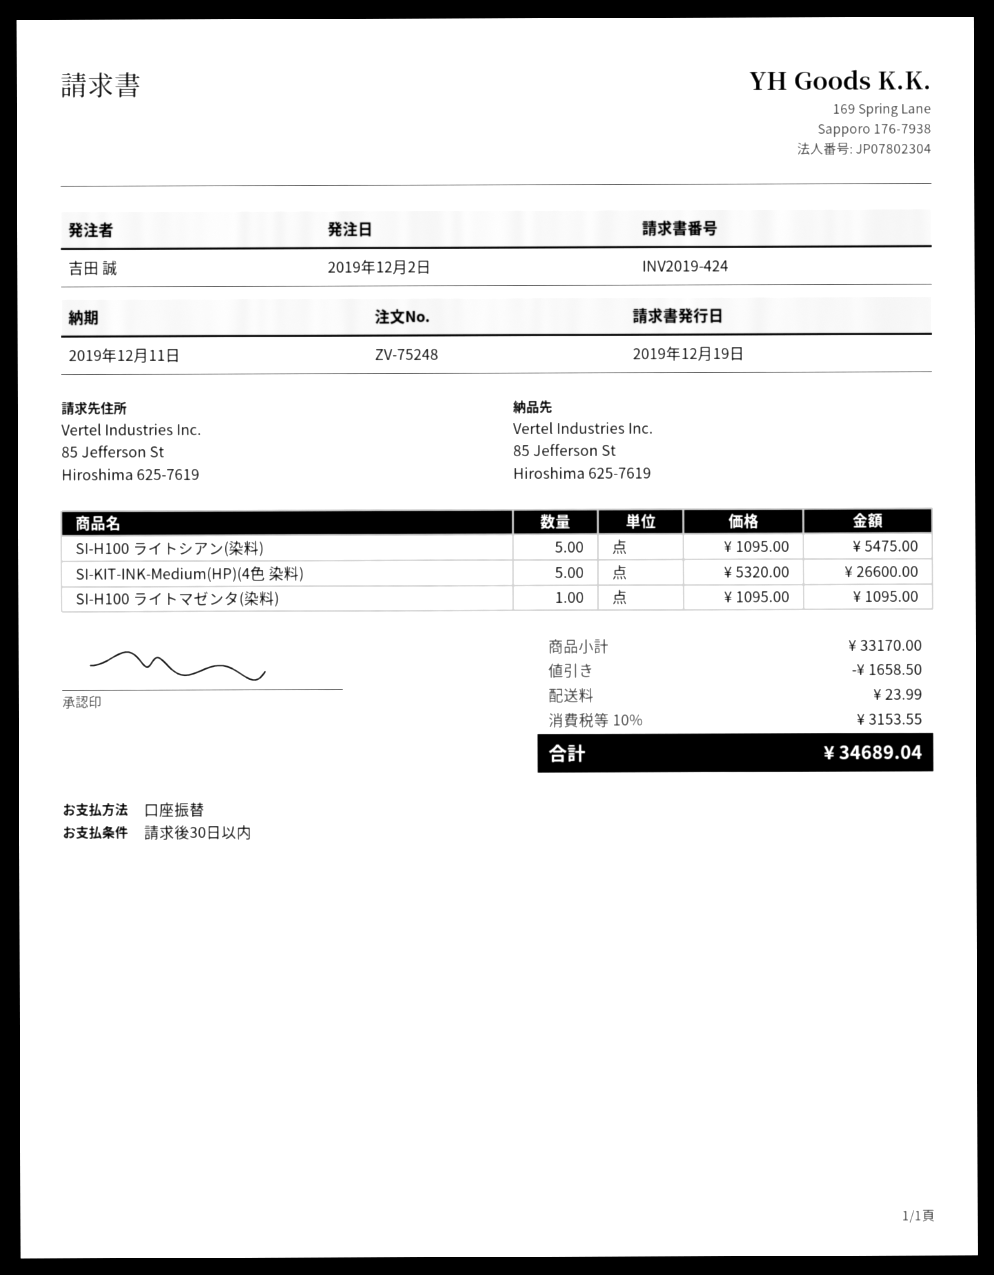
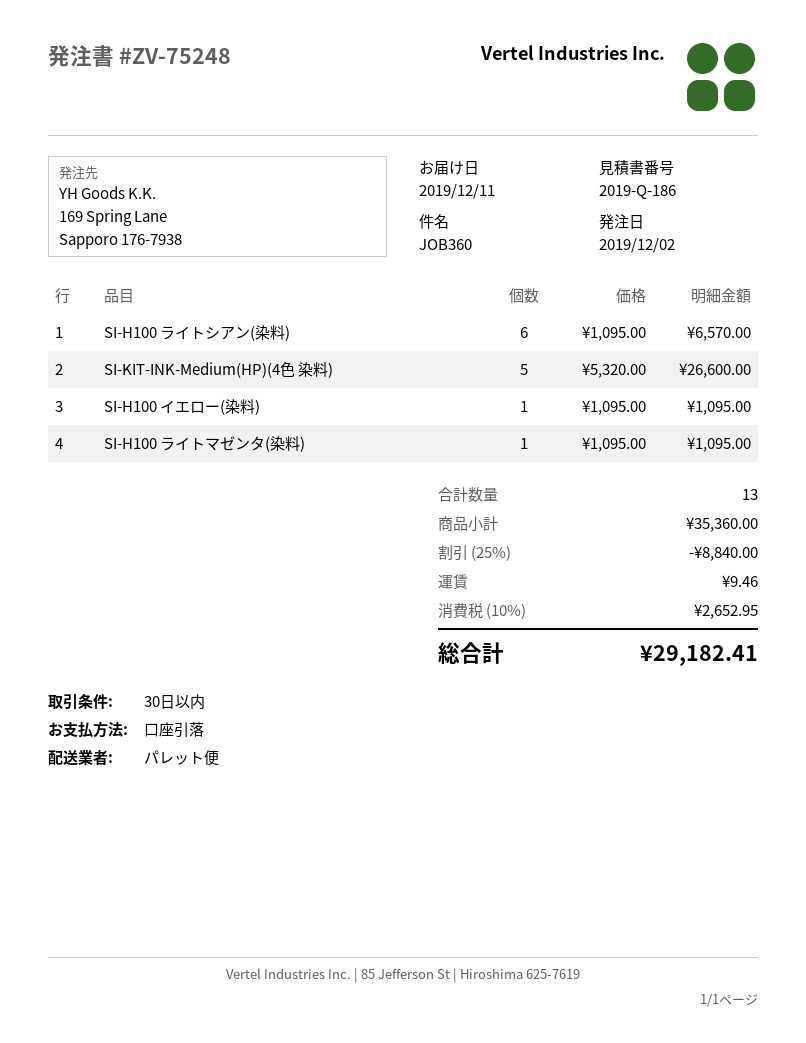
SI-H100 ライトシアン(染料): 5 x 1095.00 = 5475.00 -> 6 x 1095.00 = 6570.00
SI-H100 イエロー(染料): none -> 1 x 1095.00 = 1095.00
subtotal: 33170.00 -> 35360.00
discount: 1658.50 -> 8840.00
shipping: 23.99 -> 9.46
tax: 10% = 3153.55 -> 10% = 2652.95
total: 34689.04 -> 29182.41

